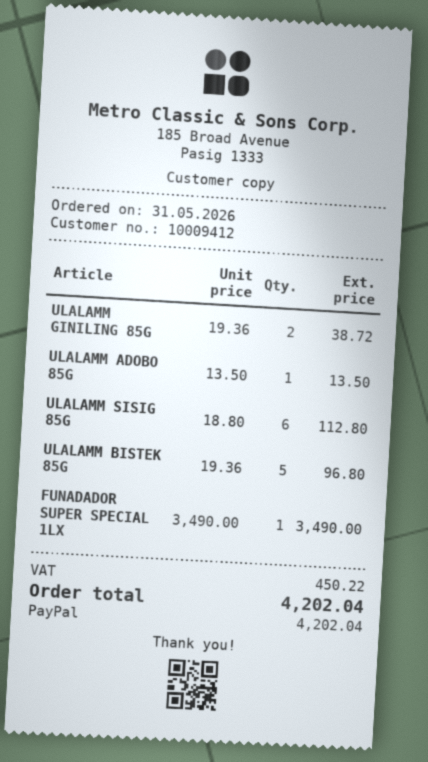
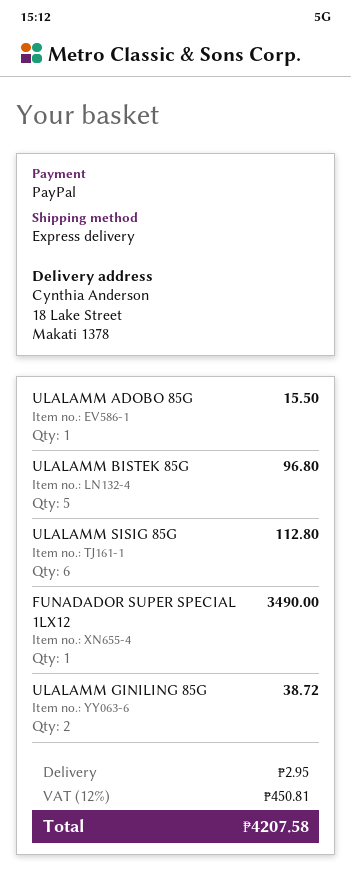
ULALAMM ADOBO 85G: 1 for 13.50 -> 1 for 15.50
shipping: none -> 2.95
tax: 450.22 -> 450.81
total: 4202.04 -> 4207.58

